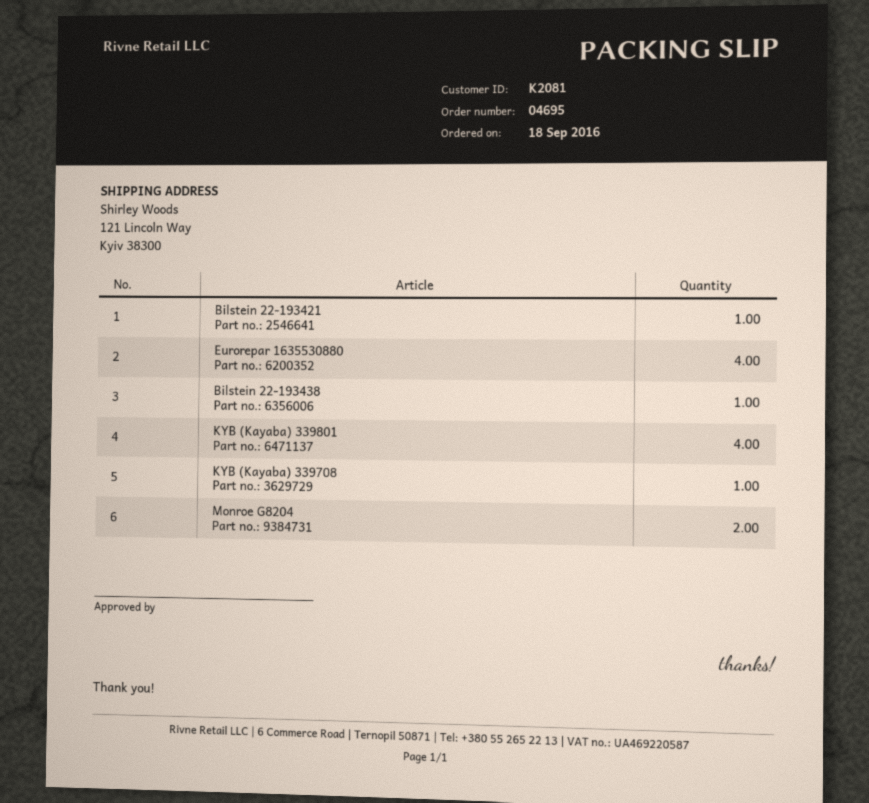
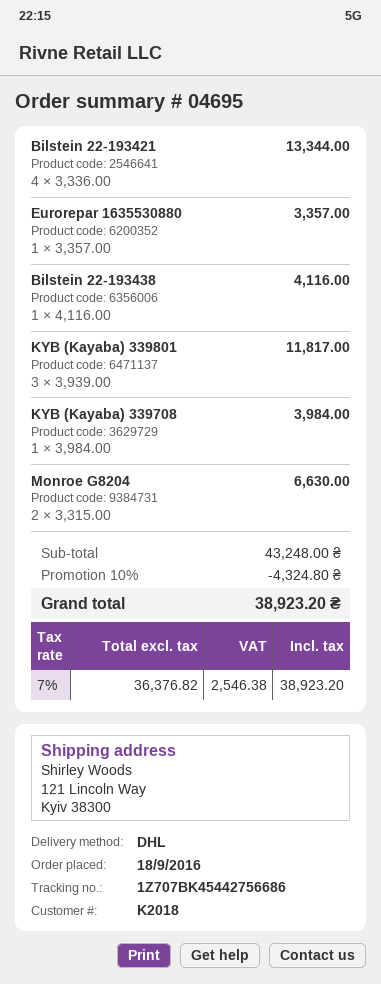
customer number: K2081 -> K2018
Bilstein 22-193421: 1 -> 4
Eurorepar 1635530880: 4 -> 1
KYB (Kayaba) 339801: 4 -> 3

